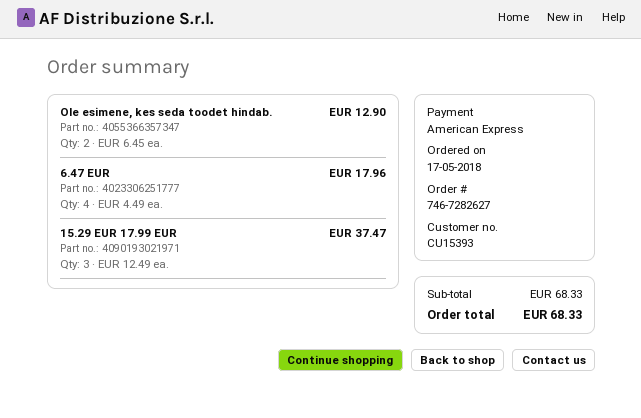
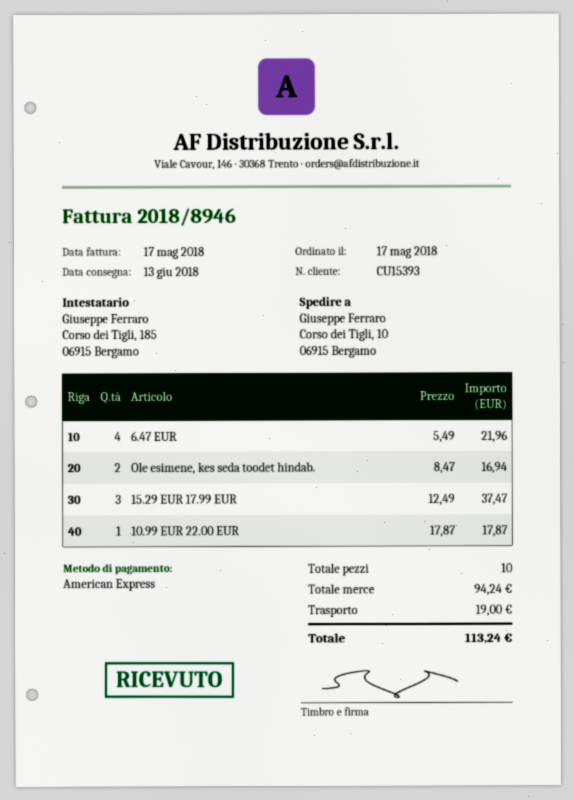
Ole esimene, kes seda toodet hindab.: 2 x 6.45 = 12.90 -> 2 x 8.47 = 16.94
6.47 EUR: 4 x 4.49 = 17.96 -> 4 x 5.49 = 21.96
10.99 EUR 22.00 EUR: none -> 1 x 17.87 = 17.87
subtotal: 68.33 -> 94.24
shipping: none -> 19.00
total: 68.33 -> 113.24

